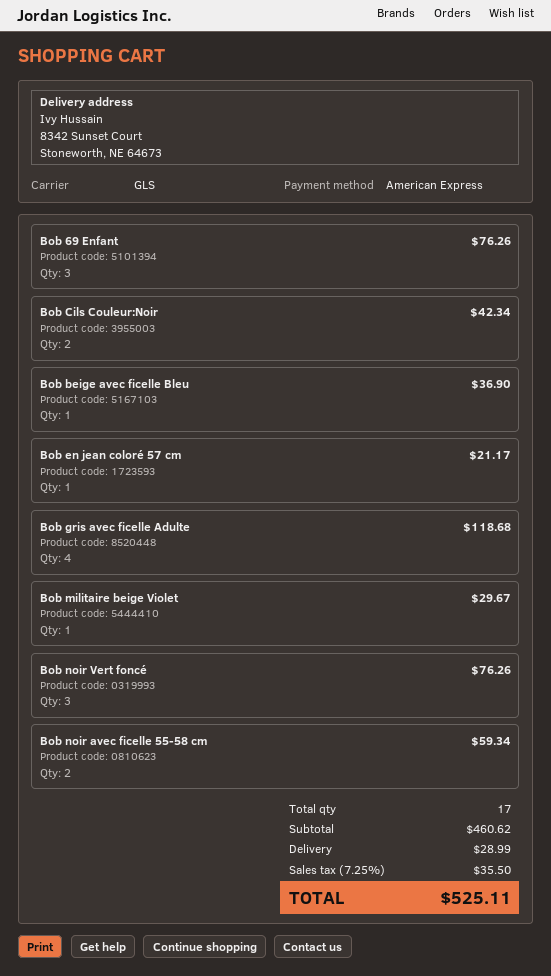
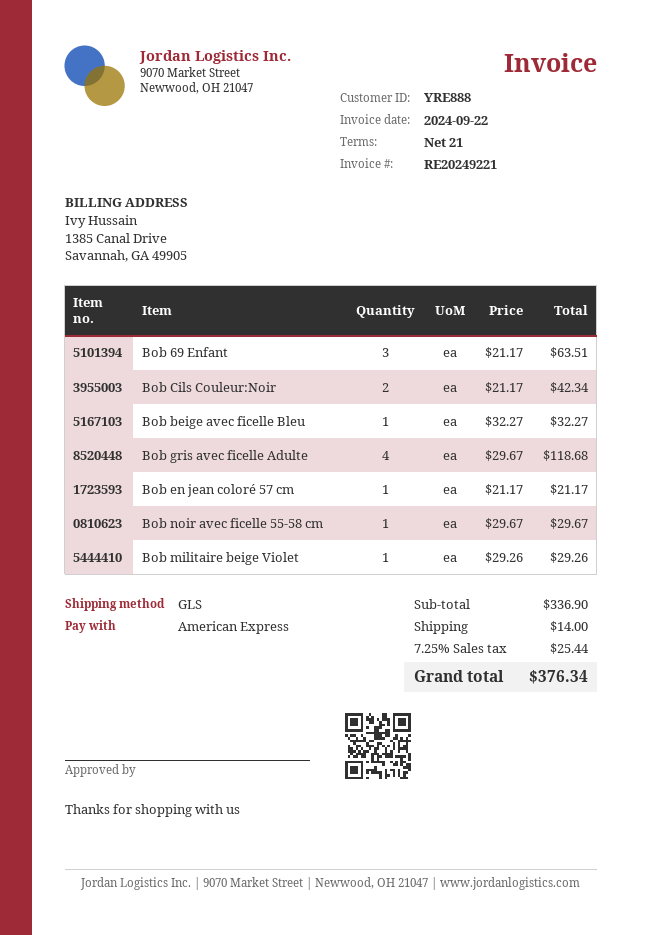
Bob 69 Enfant: 3 for 76.26 -> 3 for 63.51
Bob beige avec ficelle Bleu: 1 for 36.90 -> 1 for 32.27
Bob militaire beige Violet: 1 for 29.67 -> 1 for 29.26
Bob noir Vert foncé: 3 for 76.26 -> none
Bob noir avec ficelle 55-58 cm: 2 for 59.34 -> 1 for 29.67
subtotal: 460.62 -> 336.90
shipping: 28.99 -> 14.00
tax: 7.25% = 35.50 -> 7.25% = 25.44
total: 525.11 -> 376.34

